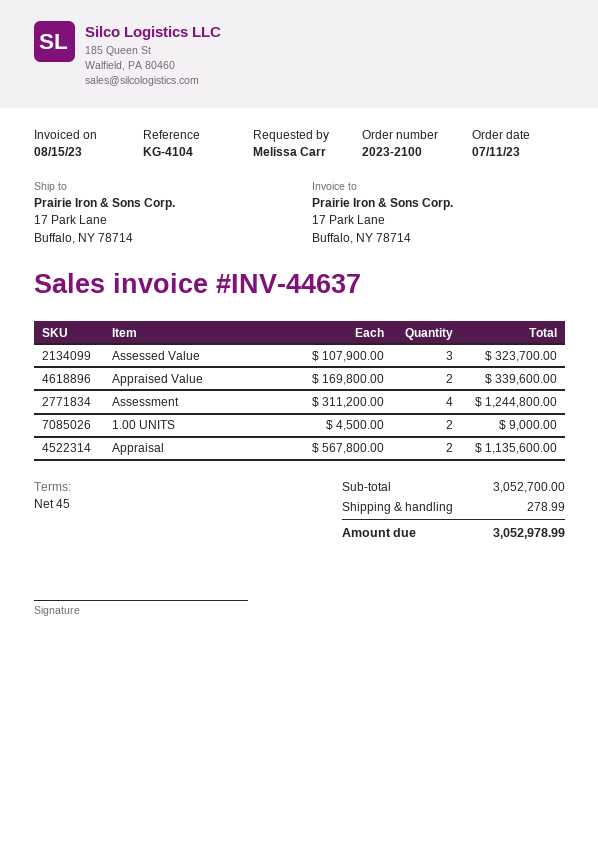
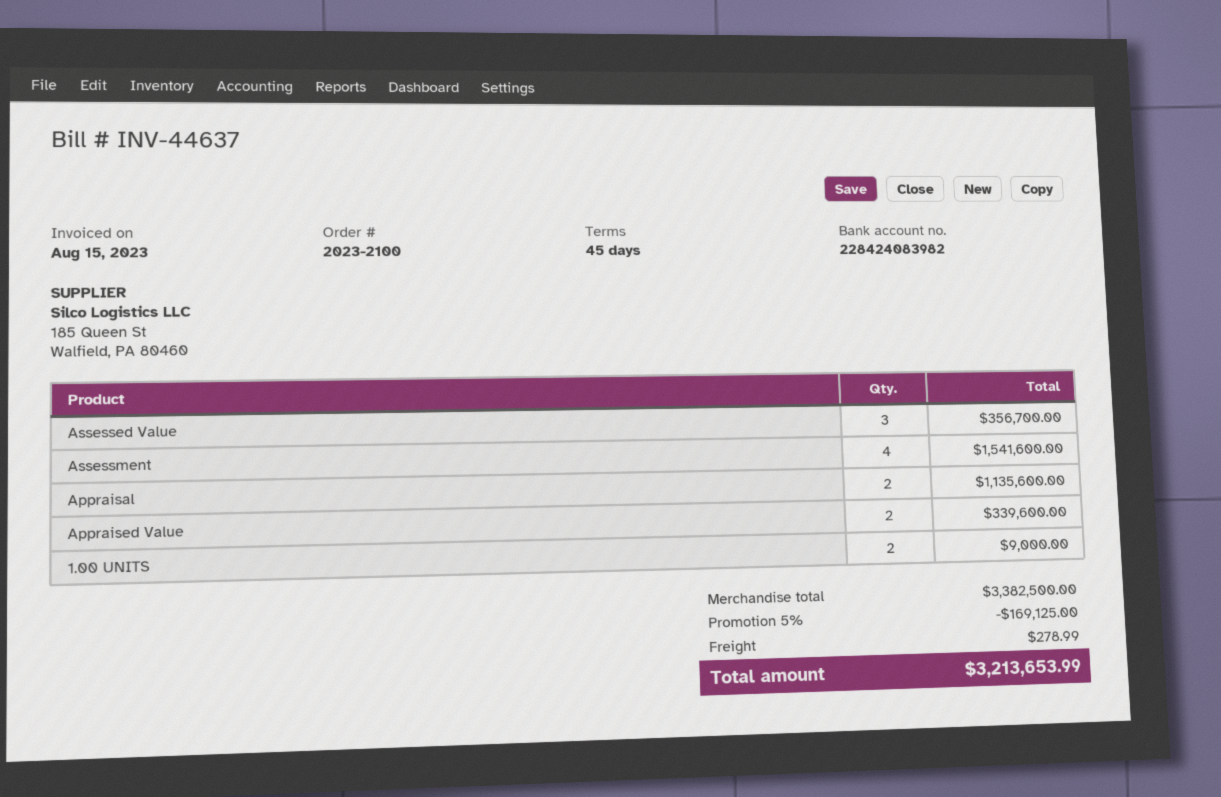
Assessed Value: 3 for 323700.00 -> 3 for 356700.00
Assessment: 4 for 1244800.00 -> 4 for 1541600.00
subtotal: 3052700.00 -> 3382500.00
discount: none -> 5% = 169125.00
total: 3052978.99 -> 3213653.99

